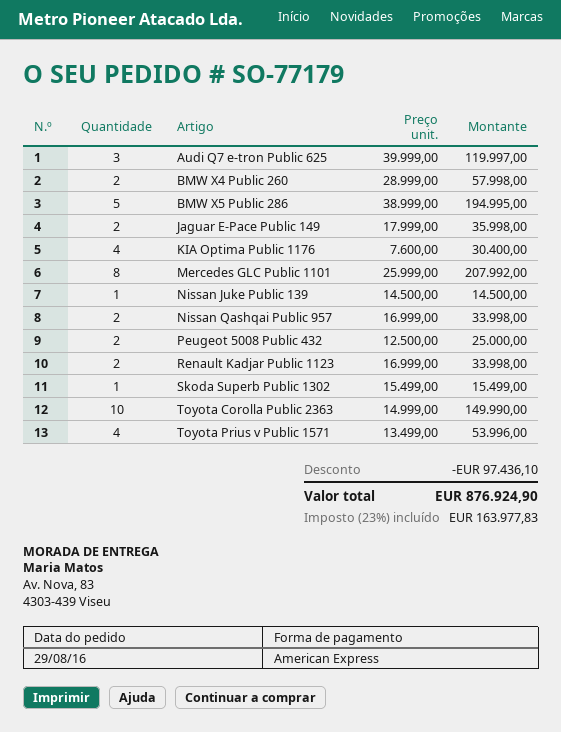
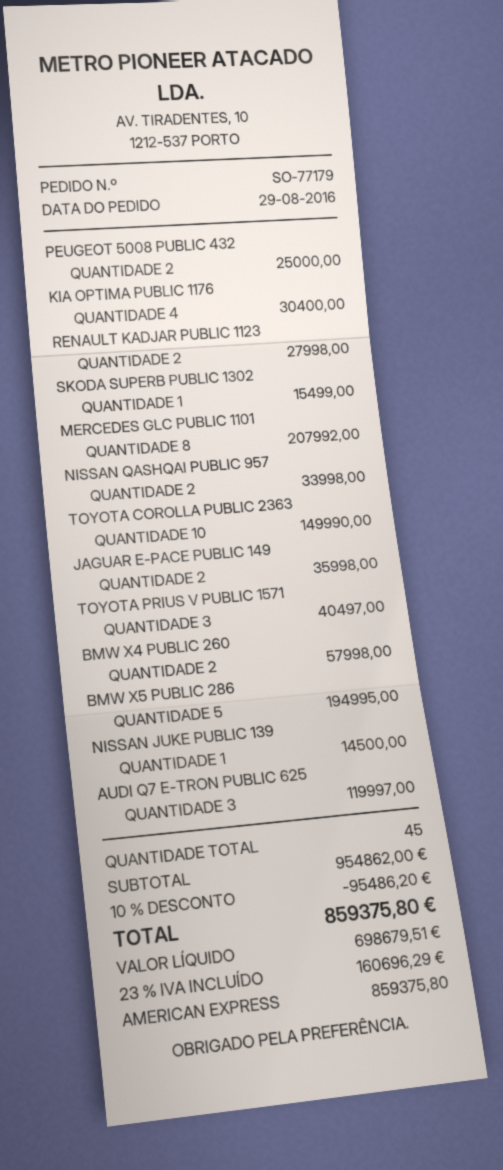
Renault Kadjar Public 1123: 2 for 33998.00 -> 2 for 27998.00
Toyota Prius v Public 1571: 4 for 53996.00 -> 3 for 40497.00
discount: 97436.10 -> 95486.20
tax: 23% = 163977.83 -> 23% = 160696.29
total: 876924.90 -> 859375.80

